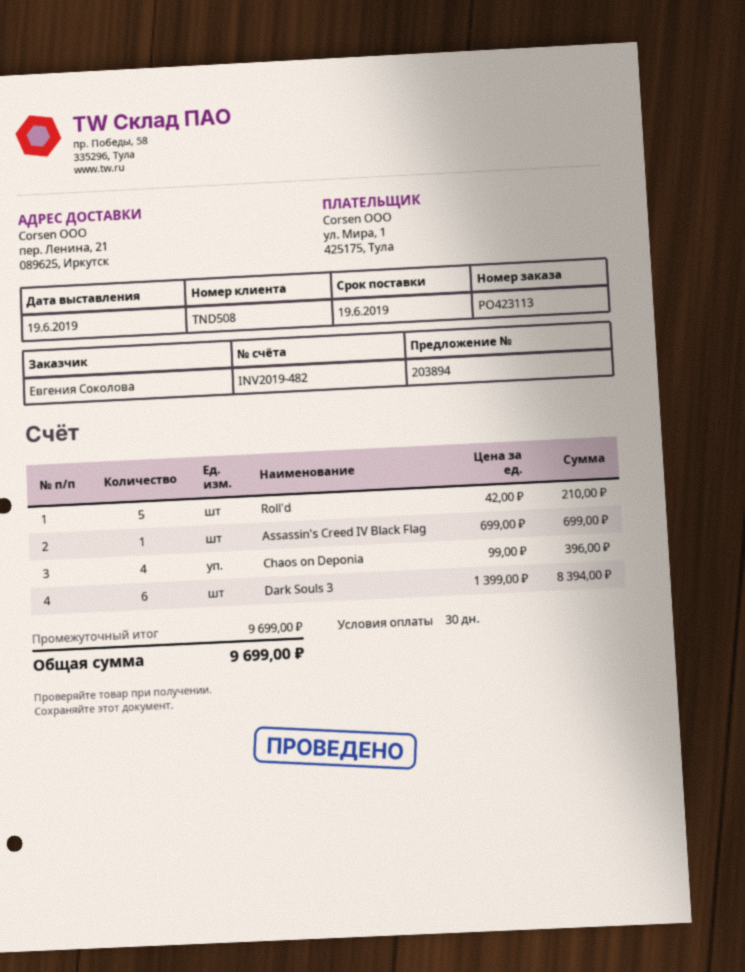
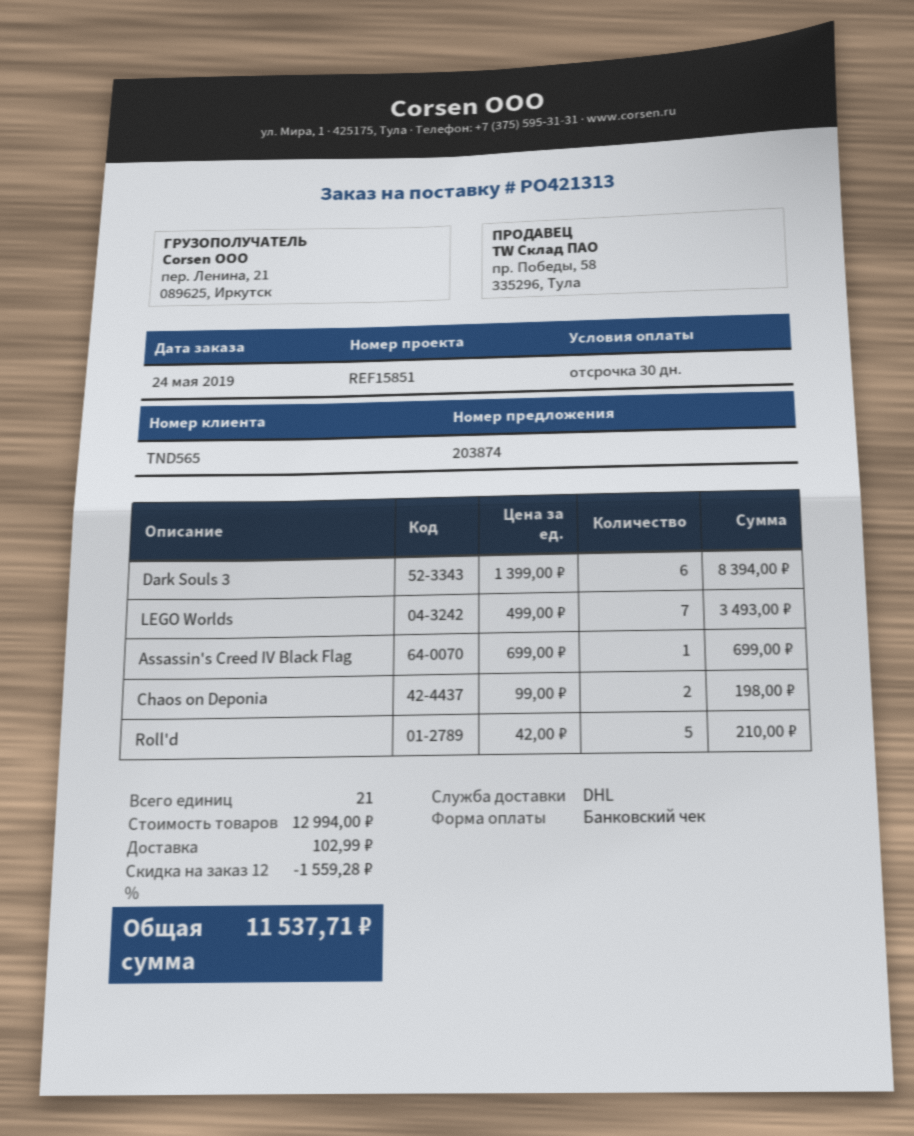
quote number: 203894 -> 203874
order number: PO423113 -> PO421313
customer number: TND508 -> TND565
Chaos on Deponia: 4 x 99.00 = 396.00 -> 2 x 99.00 = 198.00
LEGO Worlds: none -> 7 x 499.00 = 3493.00
subtotal: 9699.00 -> 12994.00
discount: none -> 12% = 1559.28
shipping: none -> 102.99
total: 9699.00 -> 11537.71

